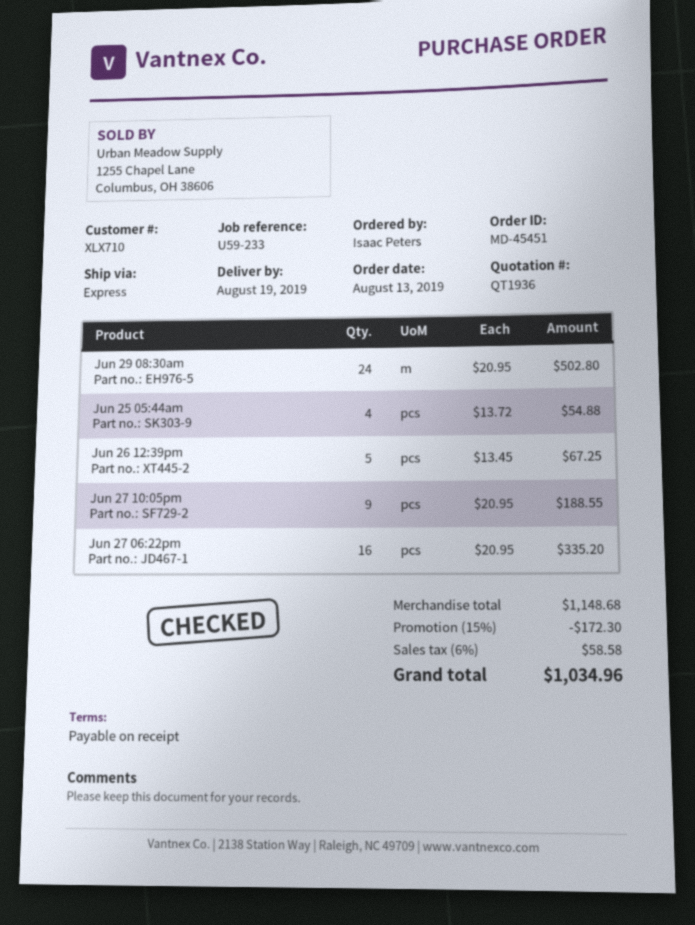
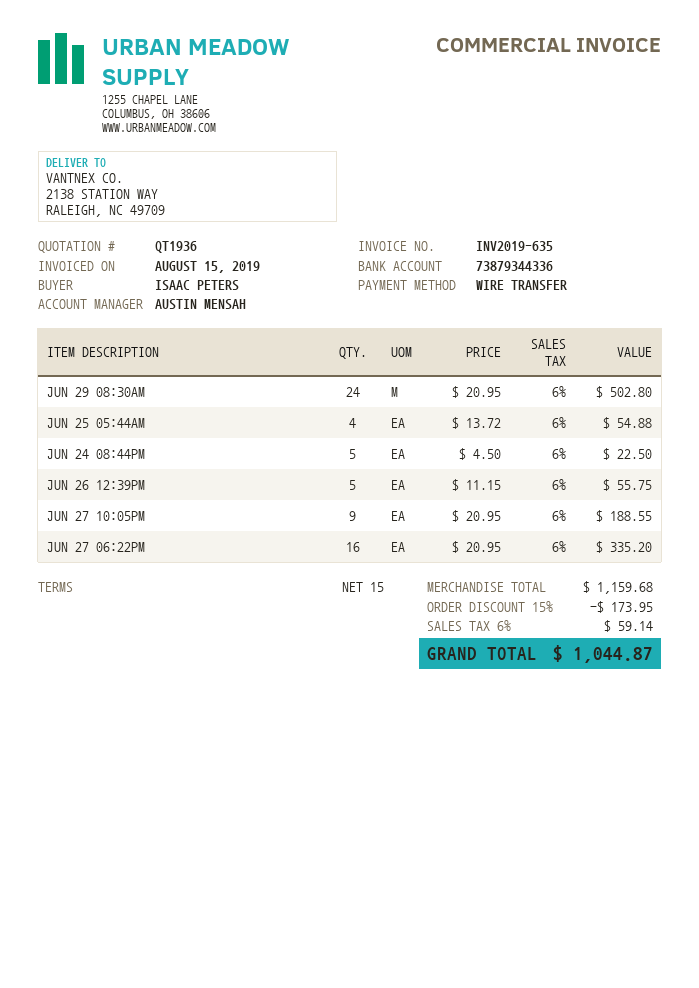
payment terms: on receipt -> 15 days
Jun 26 12:39pm: 5 x 13.45 = 67.25 -> 5 x 11.15 = 55.75
JUN 24 08:44PM: none -> 5 x 4.50 = 22.50
subtotal: 1148.68 -> 1159.68
discount: 15% = 172.30 -> 15% = 173.95
tax: 6% = 58.58 -> 6% = 59.14
total: 1034.96 -> 1044.87

